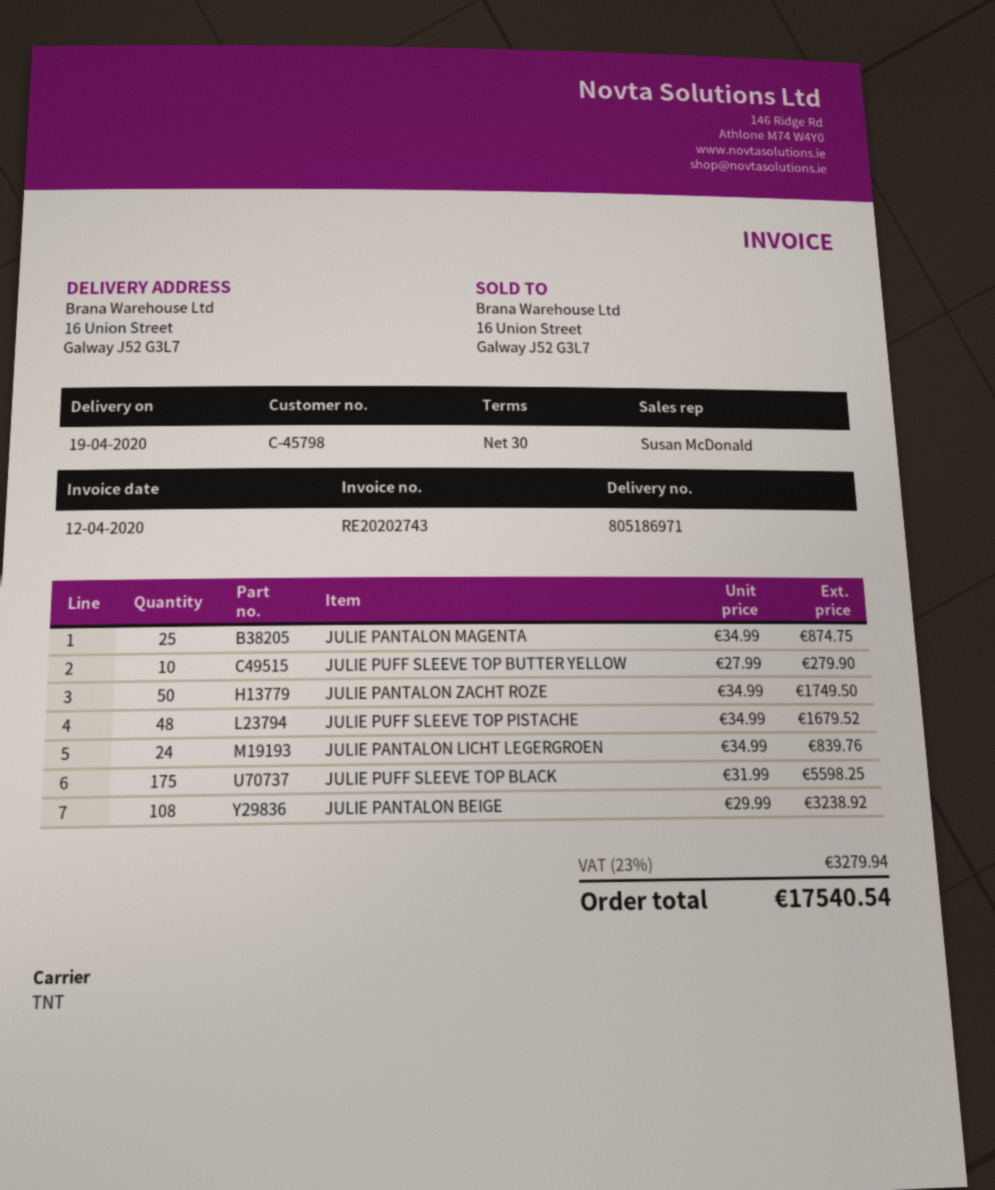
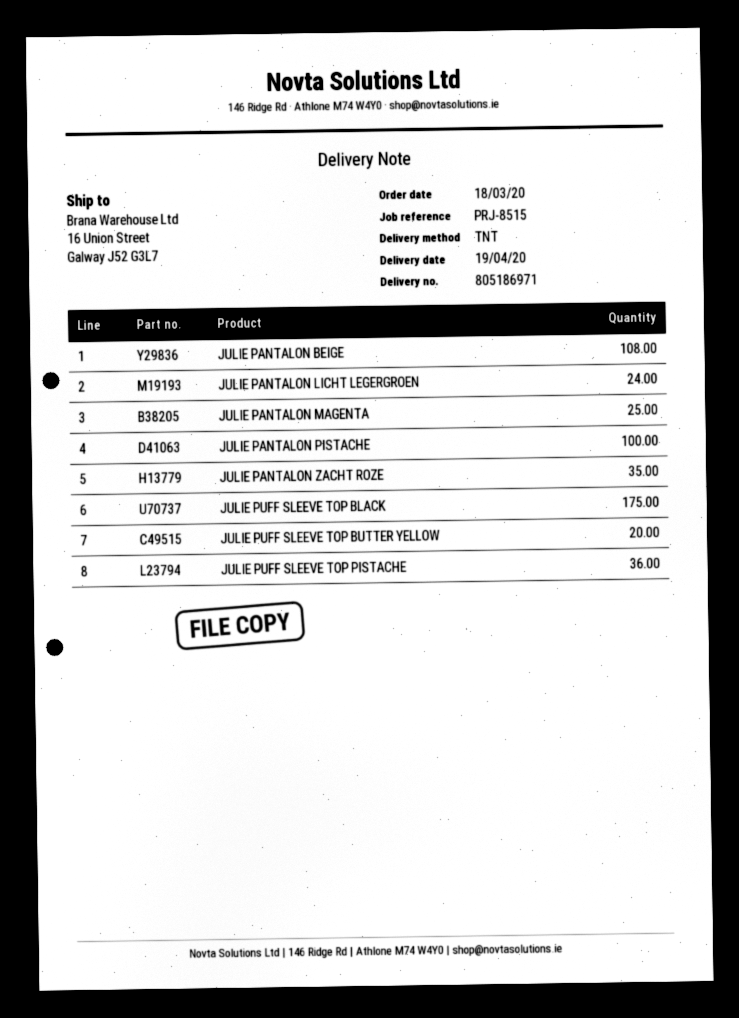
JULIE PUFF SLEEVE TOP BUTTER YELLOW: 10 -> 20
JULIE PANTALON ZACHT ROZE: 50 -> 35
JULIE PUFF SLEEVE TOP PISTACHE: 48 -> 36
JULIE PANTALON PISTACHE: none -> 100

